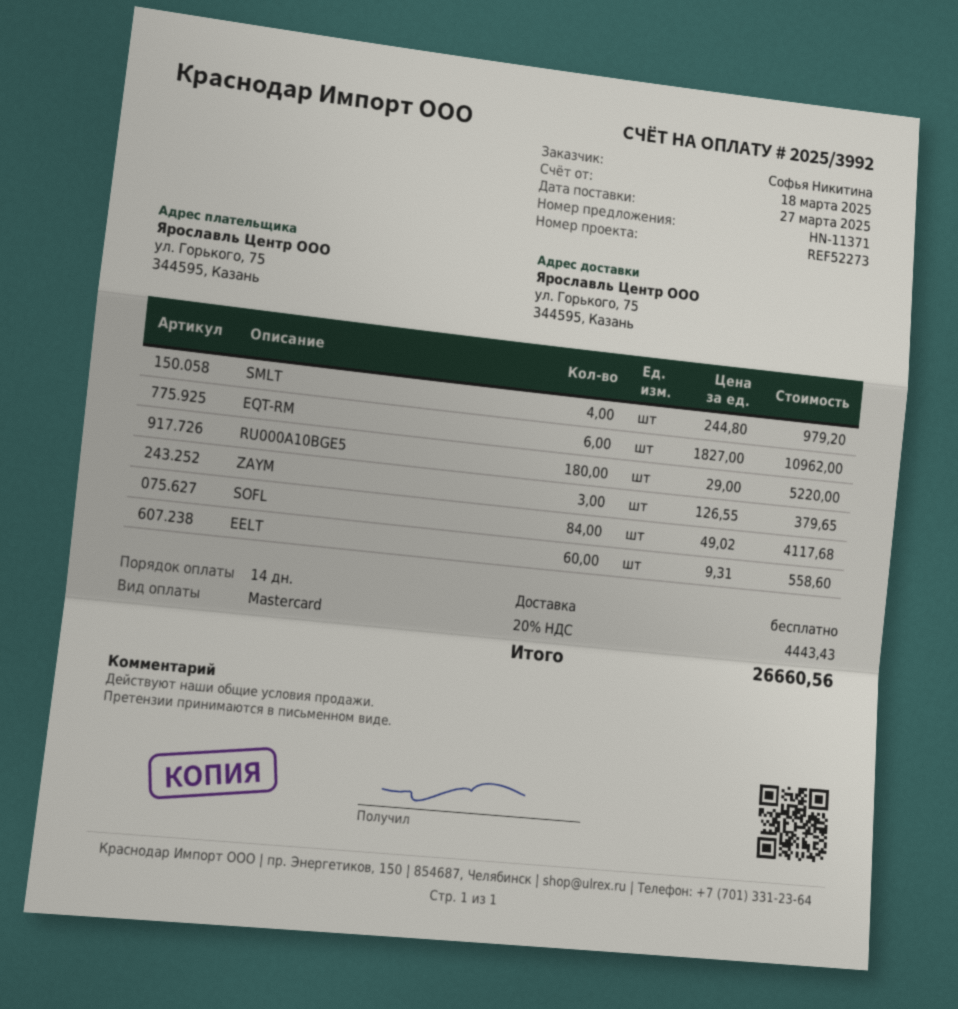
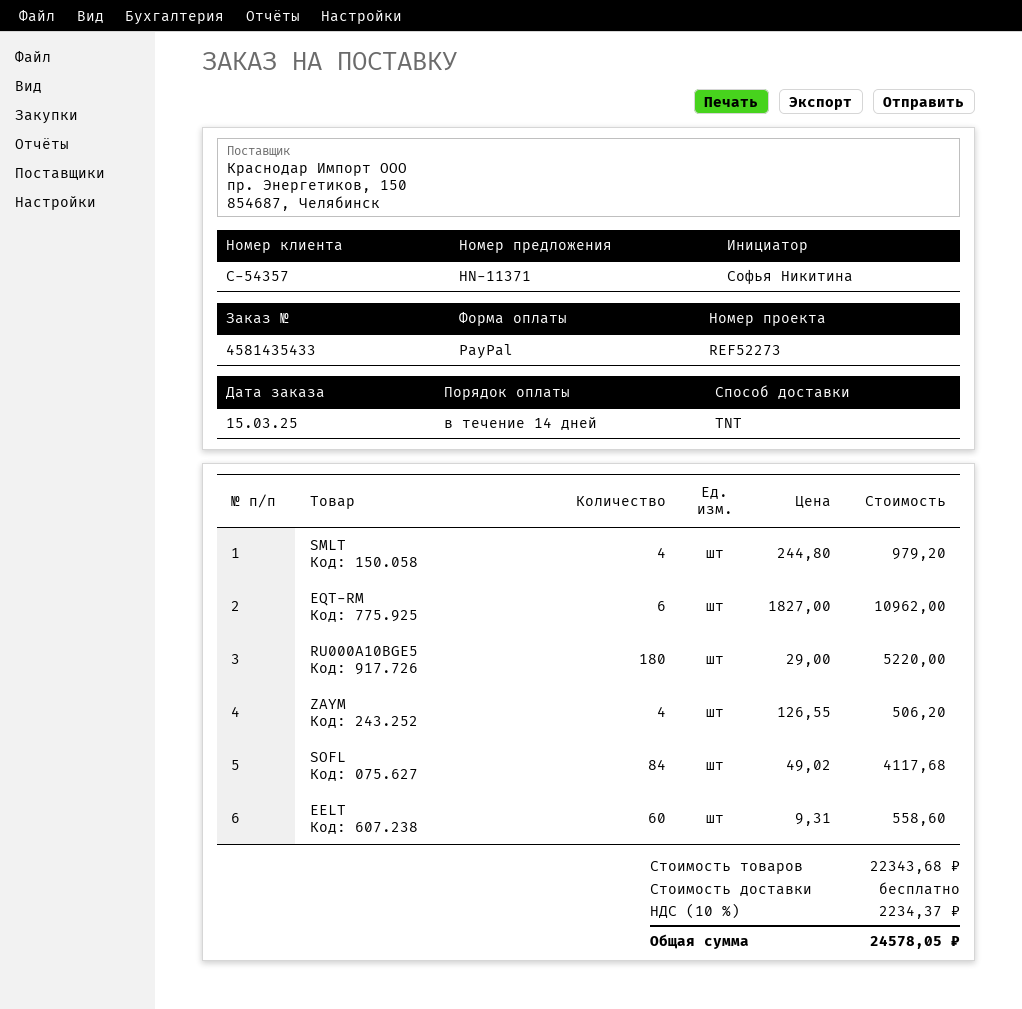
payment method: Mastercard -> PayPal
ZAYM: 3 x 126.55 = 379.65 -> 4 x 126.55 = 506.20
tax: 20% = 4443.43 -> 10% = 2234.37
total: 26660.56 -> 24578.05

